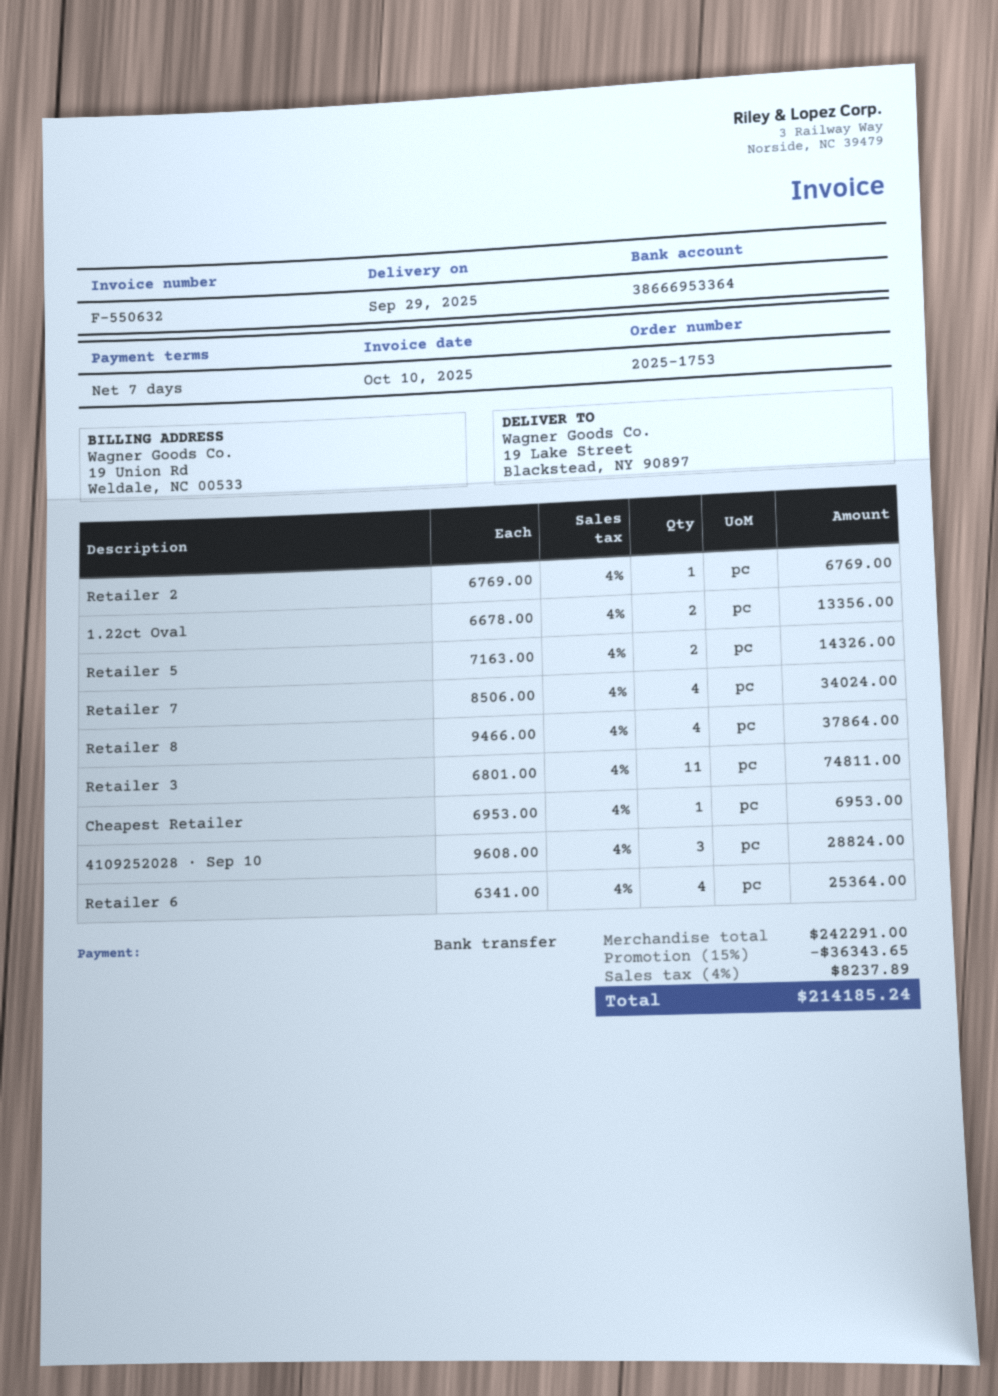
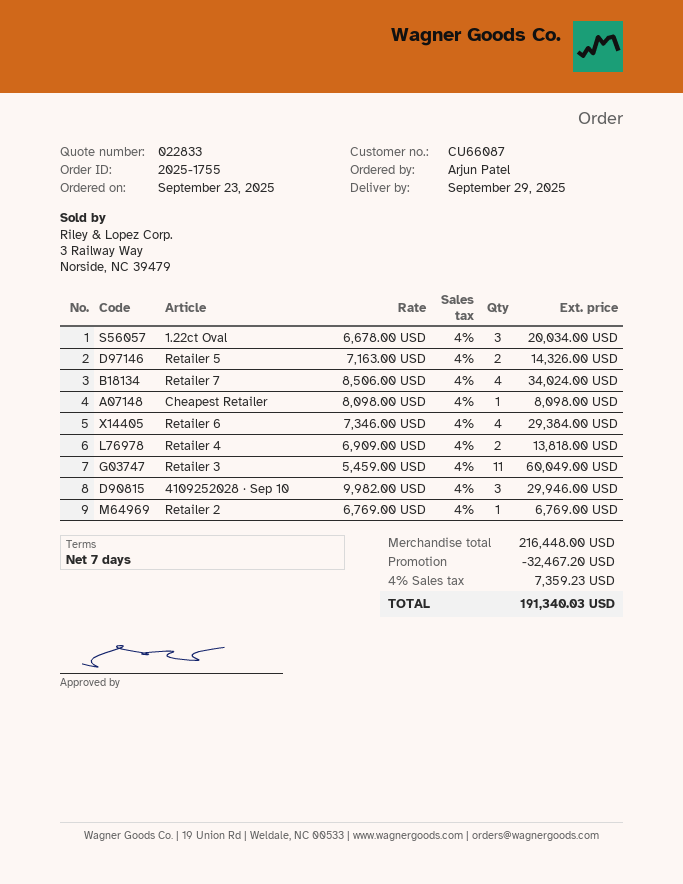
order number: 2025-1753 -> 2025-1755
1.22ct Oval: 2 x 6678.00 = 13356.00 -> 3 x 6678.00 = 20034.00
Retailer 8: 4 x 9466.00 = 37864.00 -> none
Retailer 3: 11 x 6801.00 = 74811.00 -> 11 x 5459.00 = 60049.00
Cheapest Retailer: 1 x 6953.00 = 6953.00 -> 1 x 8098.00 = 8098.00
4109252028 · Sep 10: 3 x 9608.00 = 28824.00 -> 3 x 9982.00 = 29946.00
Retailer 6: 4 x 6341.00 = 25364.00 -> 4 x 7346.00 = 29384.00
Retailer 4: none -> 2 x 6909.00 = 13818.00
subtotal: 242291.00 -> 216448.00
discount: 36343.65 -> 32467.20
tax: 4% = 8237.89 -> 4% = 7359.23
total: 214185.24 -> 191340.03

